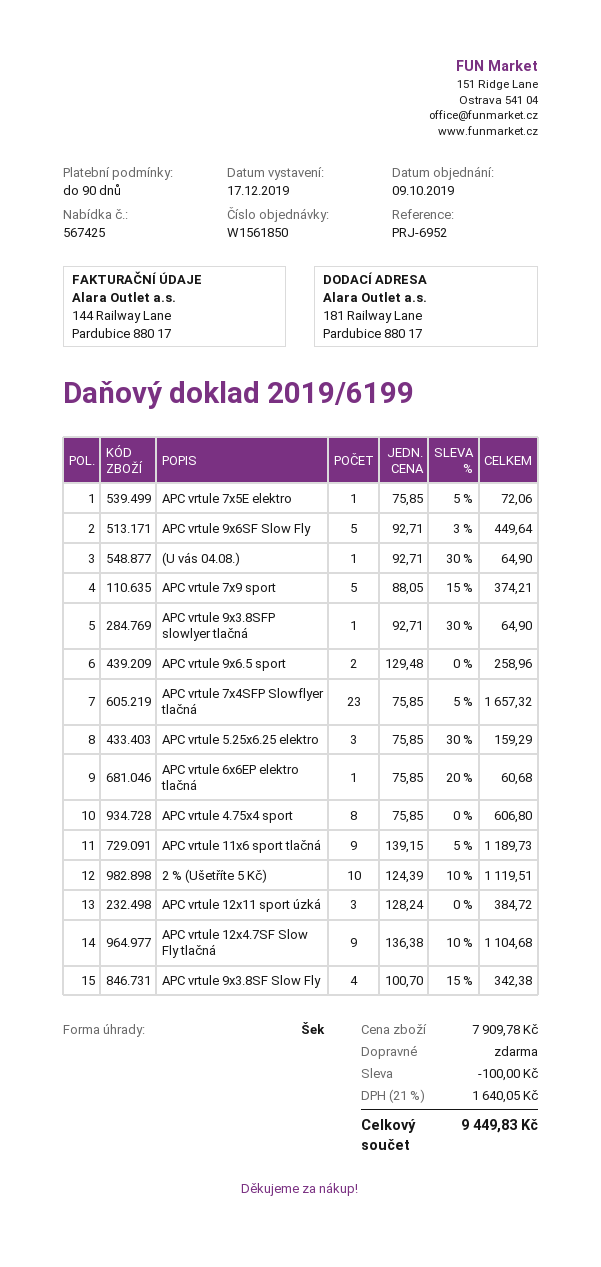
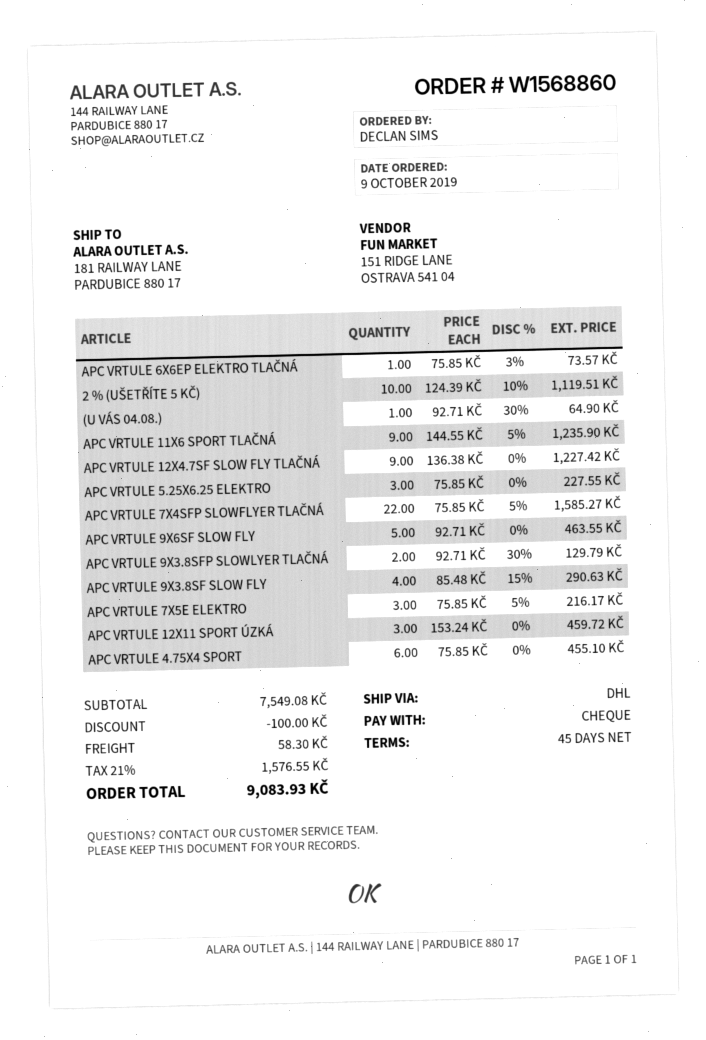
order number: W1561850 -> W1568860
payment terms: 90 days -> 45 days
APC vrtule 7x5E elektro: 1 x 75.85 - 5% = 72.06 -> 3 x 75.85 - 5% = 216.17
APC vrtule 9x6SF Slow Fly: 5 x 92.71 - 3% = 449.64 -> 5 x 92.71 = 463.55
APC vrtule 7x9 sport: 5 x 88.05 - 15% = 374.21 -> none
APC vrtule 9x3.8SFP slowlyer tlačná: 1 x 92.71 - 30% = 64.90 -> 2 x 92.71 - 30% = 129.79
APC vrtule 9x6.5 sport: 2 x 129.48 = 258.96 -> none
APC vrtule 7x4SFP Slowflyer tlačná: 23 x 75.85 - 5% = 1657.32 -> 22 x 75.85 - 5% = 1585.27
APC vrtule 5.25x6.25 elektro: 3 x 75.85 - 30% = 159.29 -> 3 x 75.85 = 227.55
APC vrtule 6x6EP elektro tlačná: 1 x 75.85 - 20% = 60.68 -> 1 x 75.85 - 3% = 73.57
APC vrtule 4.75x4 sport: 8 x 75.85 = 606.80 -> 6 x 75.85 = 455.10
APC vrtule 11x6 sport tlačná: 9 x 139.15 - 5% = 1189.73 -> 9 x 144.55 - 5% = 1235.90
APC vrtule 12x11 sport úzká: 3 x 128.24 = 384.72 -> 3 x 153.24 = 459.72
APC vrtule 12x4.7SF Slow Fly tlačná: 9 x 136.38 - 10% = 1104.68 -> 9 x 136.38 = 1227.42
APC vrtule 9x3.8SF Slow Fly: 4 x 100.70 - 15% = 342.38 -> 4 x 85.48 - 15% = 290.63
subtotal: 7909.78 -> 7549.08
shipping: 0.00 -> 58.30
tax: 21% = 1640.05 -> 21% = 1576.55
total: 9449.83 -> 9083.93

